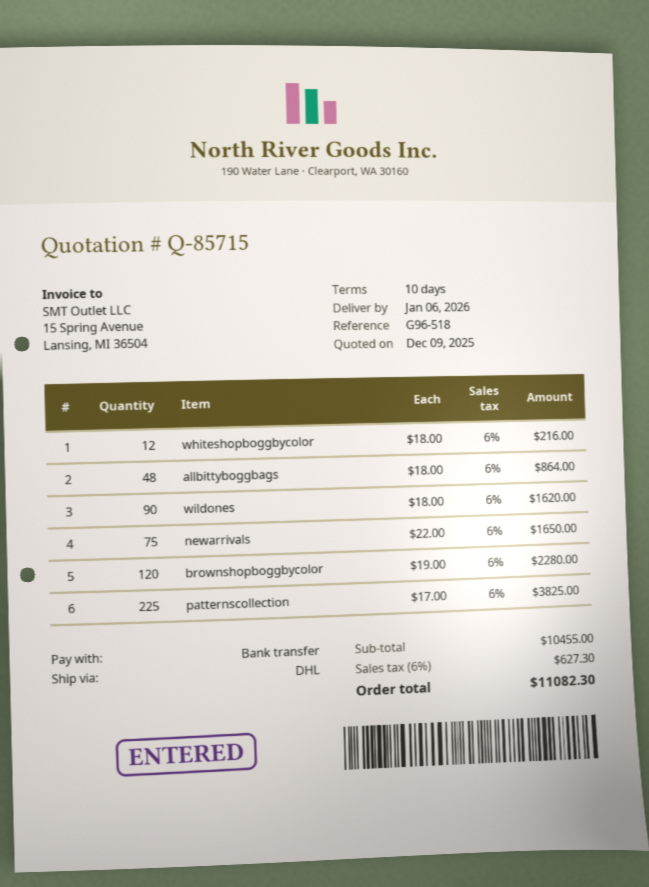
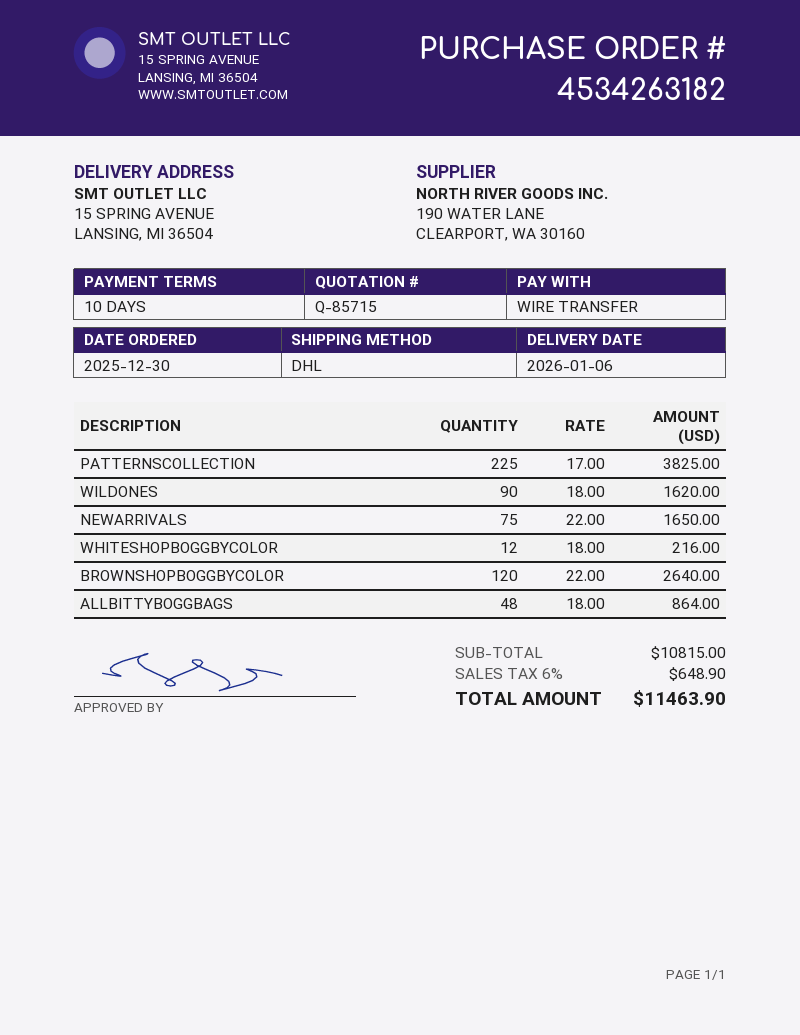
brownshopboggbycolor: 120 x 19.00 = 2280.00 -> 120 x 22.00 = 2640.00
subtotal: 10455.00 -> 10815.00
tax: 6% = 627.30 -> 6% = 648.90
total: 11082.30 -> 11463.90

